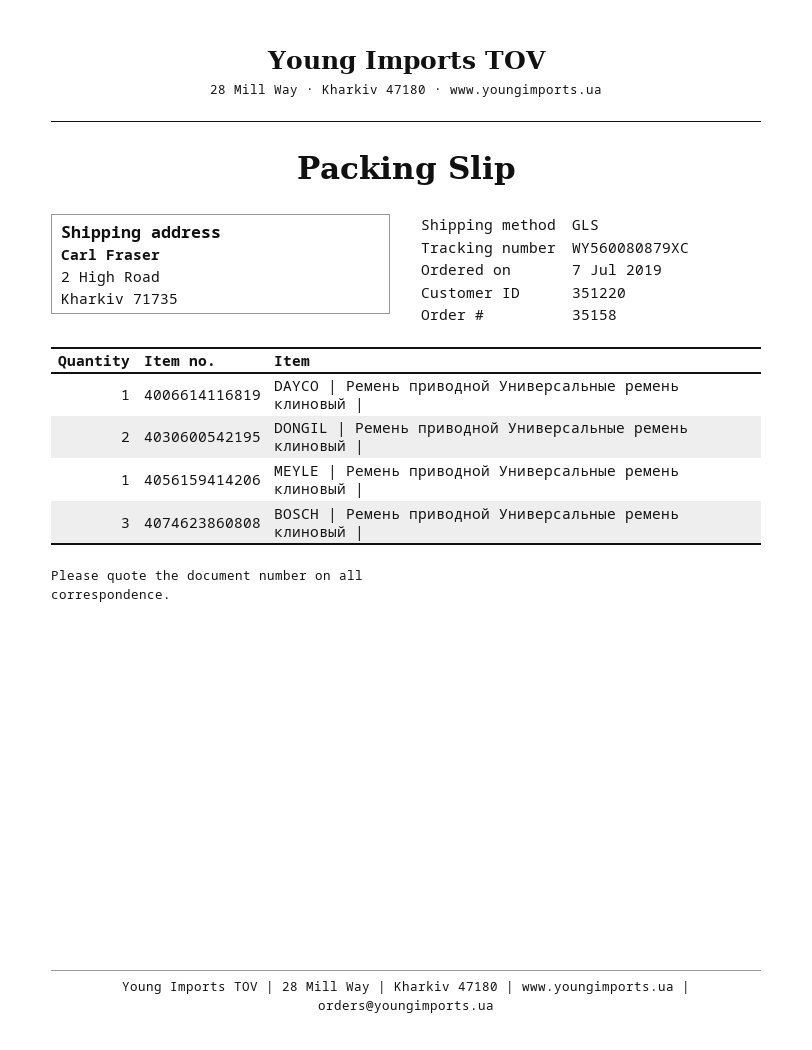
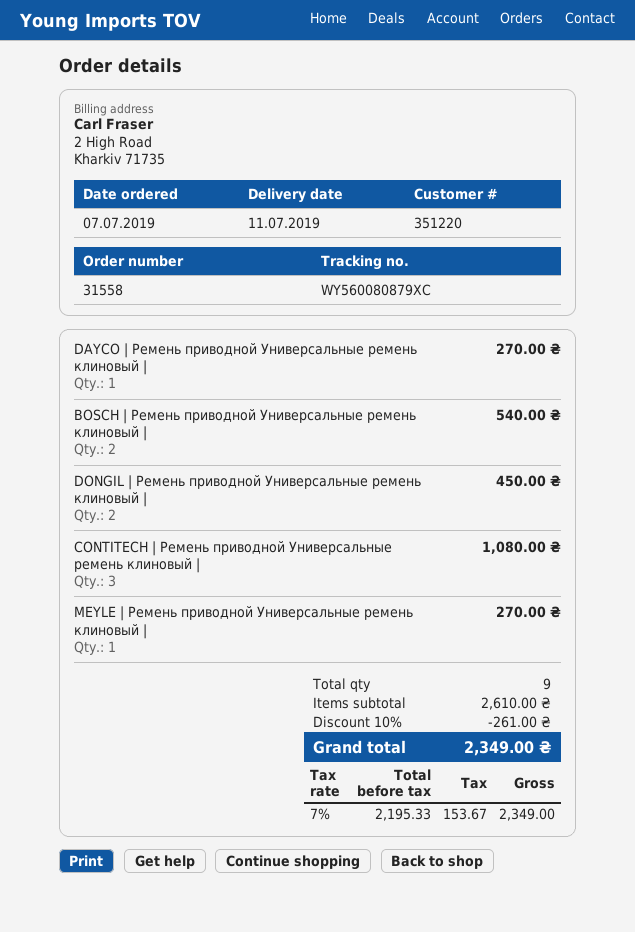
order number: 35158 -> 31558
BOSCH | Ремень приводной Универсальные ремень клиновый |: 3 -> 2
CONTITECH | Ремень приводной Универсальные ремень клиновый |: none -> 3

